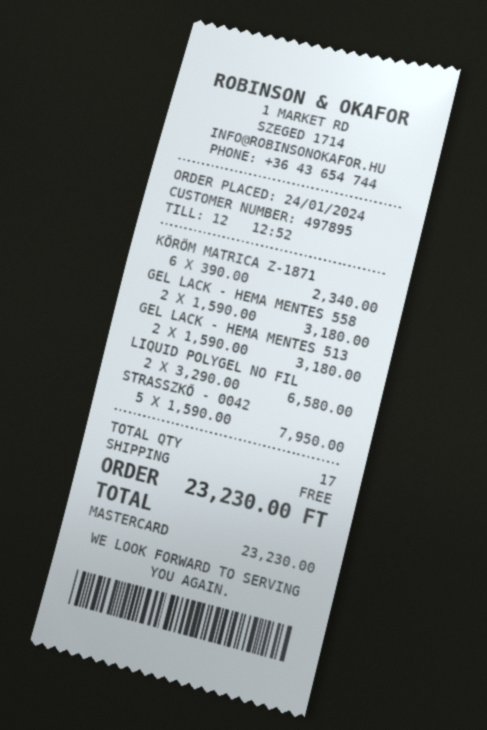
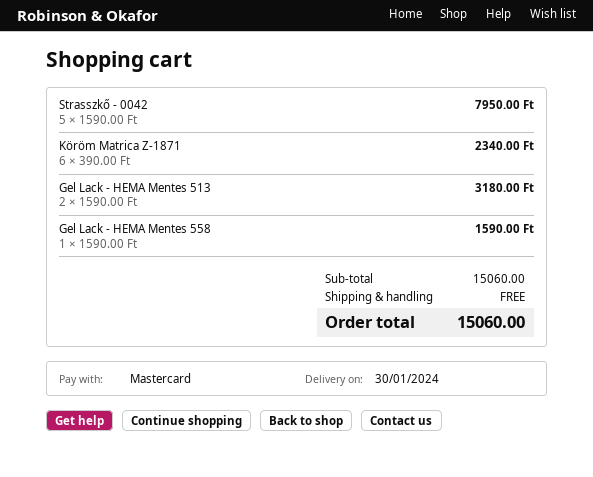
GEL LACK - HEMA MENTES 558: 2 x 1590.00 = 3180.00 -> 1 x 1590.00 = 1590.00
LIQUID POLYGEL NO FIL: 2 x 3290.00 = 6580.00 -> none
total: 23230.00 -> 15060.00

